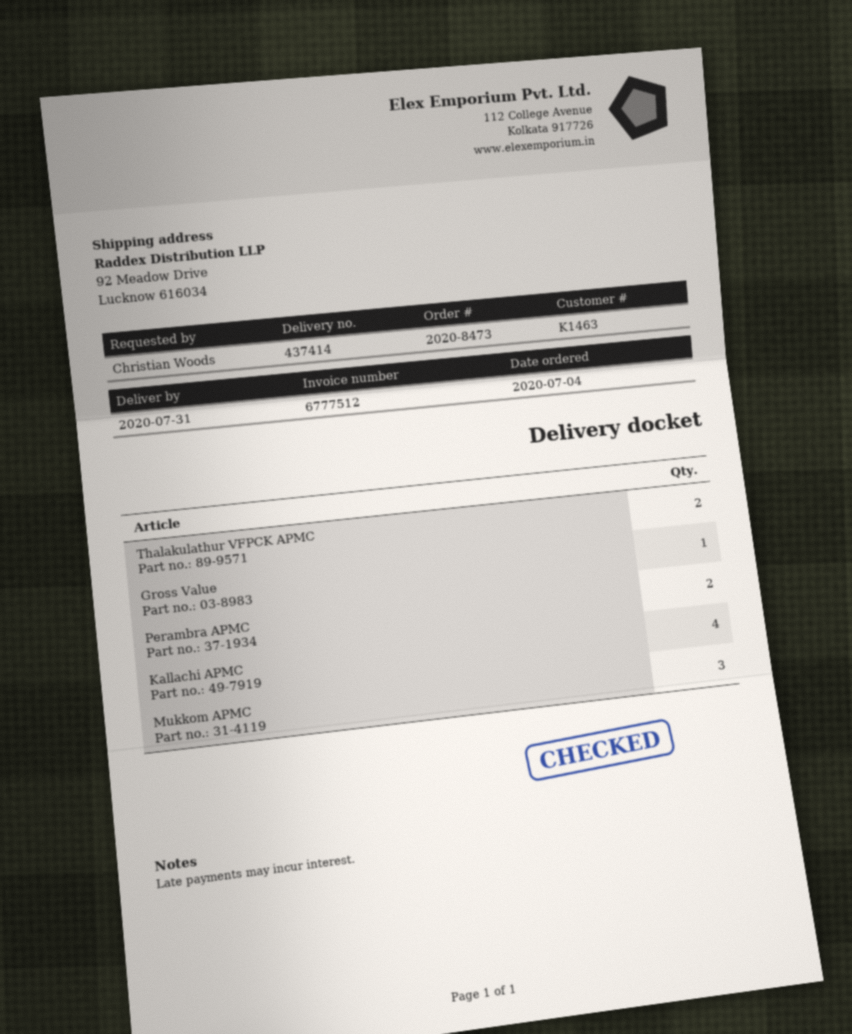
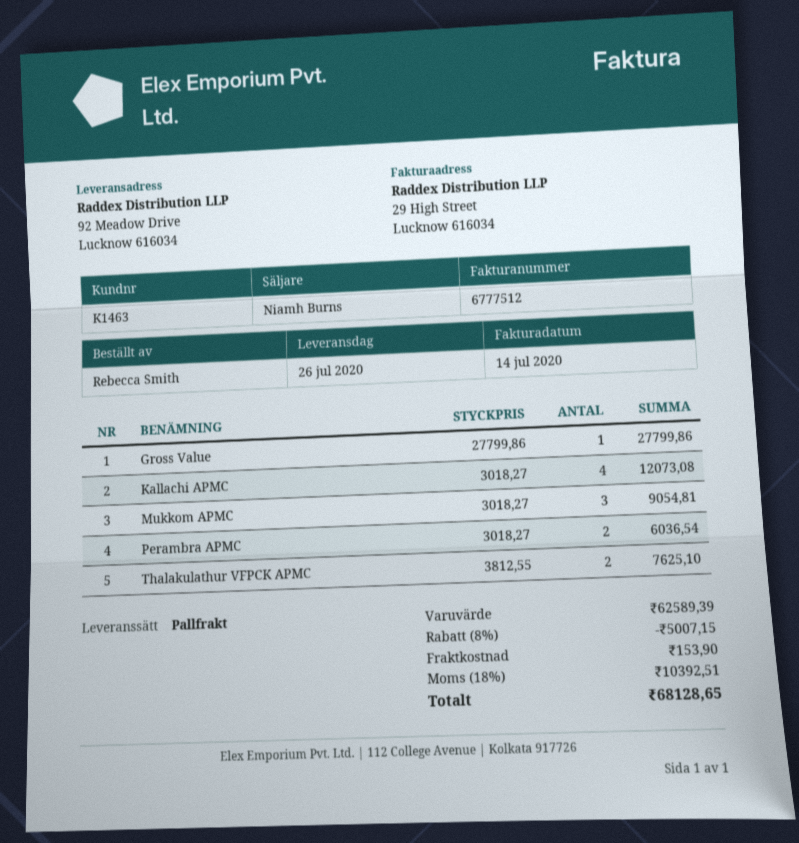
delivery date: 2020-07-31 -> 2020-07-26
ordered by: Christian Woods -> Rebecca Smith

